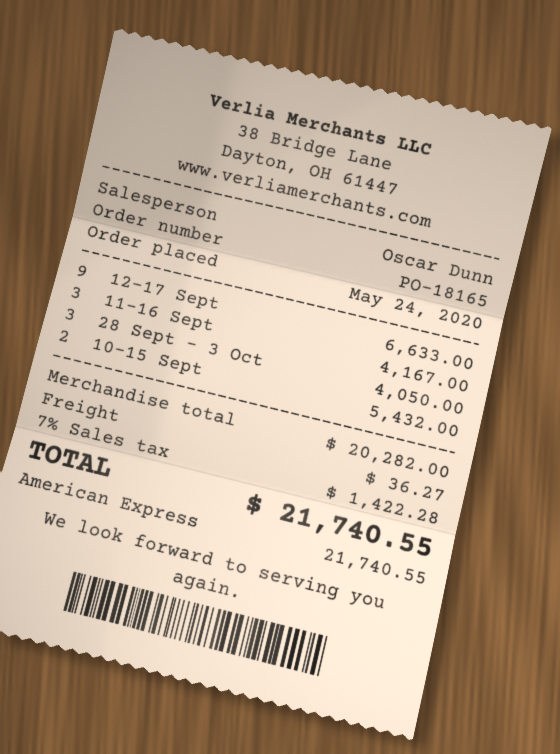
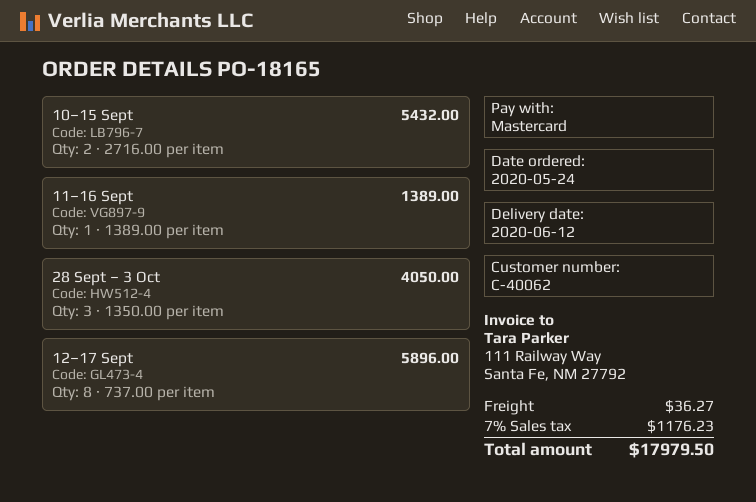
payment method: American Express -> Mastercard
12–17 Sept: 9 for 6633.00 -> 8 for 5896.00
11–16 Sept: 3 for 4167.00 -> 1 for 1389.00
tax: 7% = 1422.28 -> 7% = 1176.23
total: 21740.55 -> 17979.50

